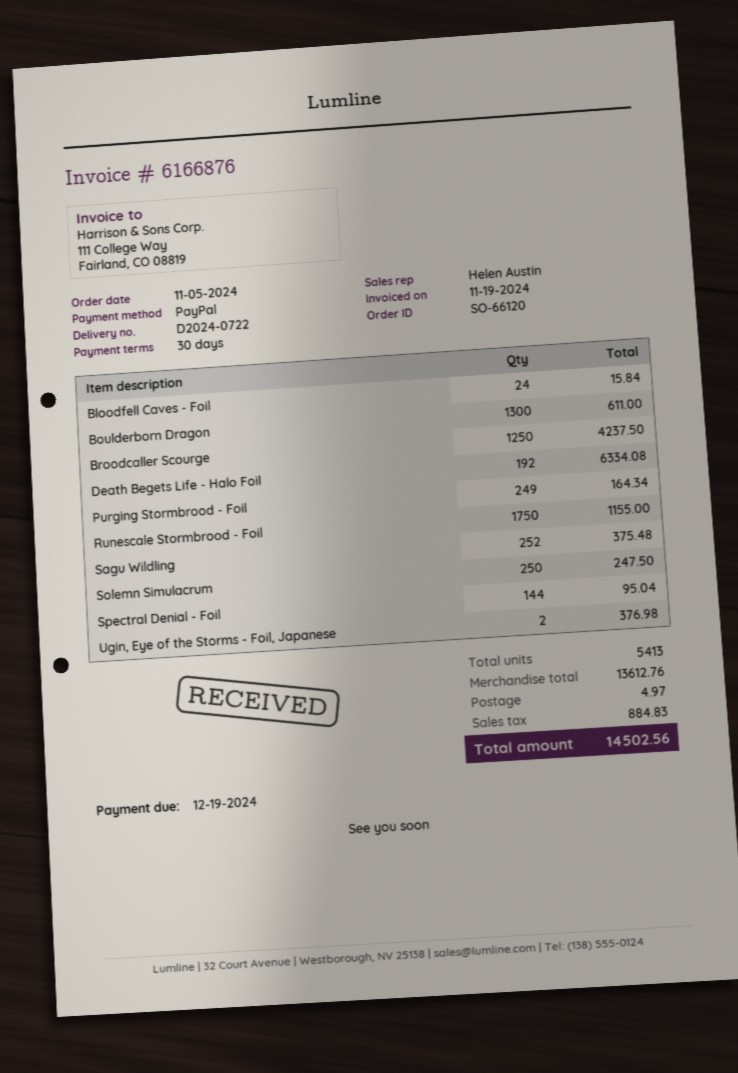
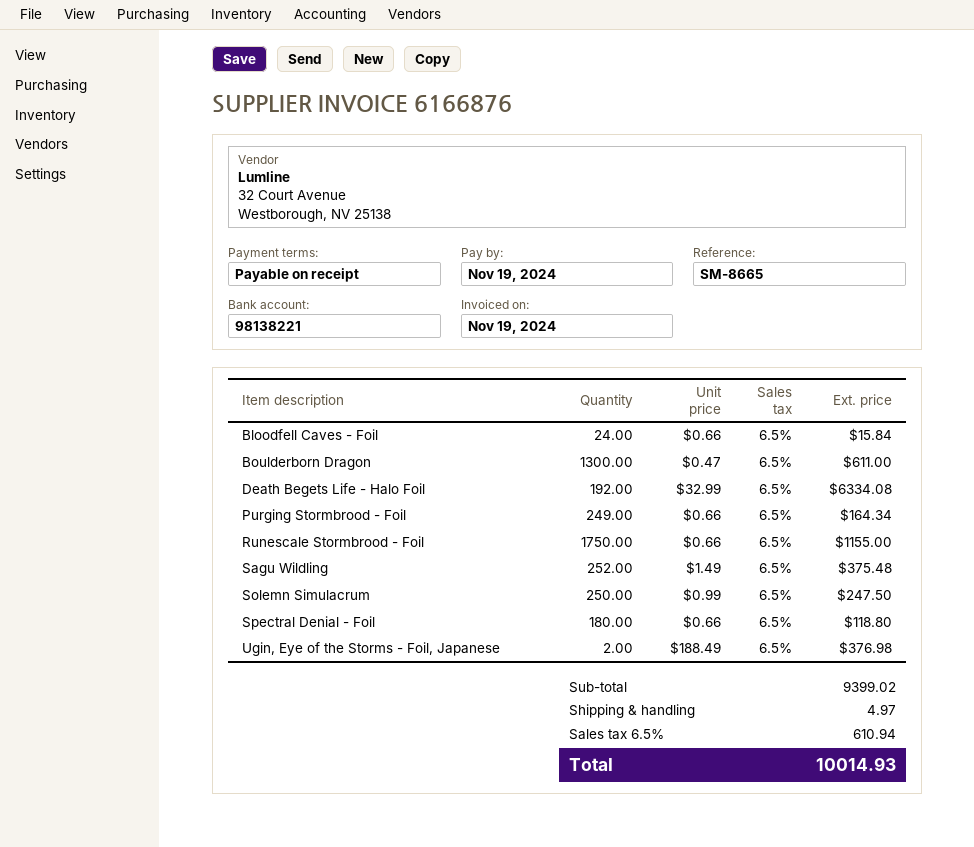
payment terms: 30 days -> on receipt
due date: 2024-12-19 -> 2024-11-19
Broodcaller Scourge: 1250 for 4237.50 -> none
Spectral Denial - Foil: 144 for 95.04 -> 180 for 118.80
subtotal: 13612.76 -> 9399.02
tax: 884.83 -> 610.94
total: 14502.56 -> 10014.93

